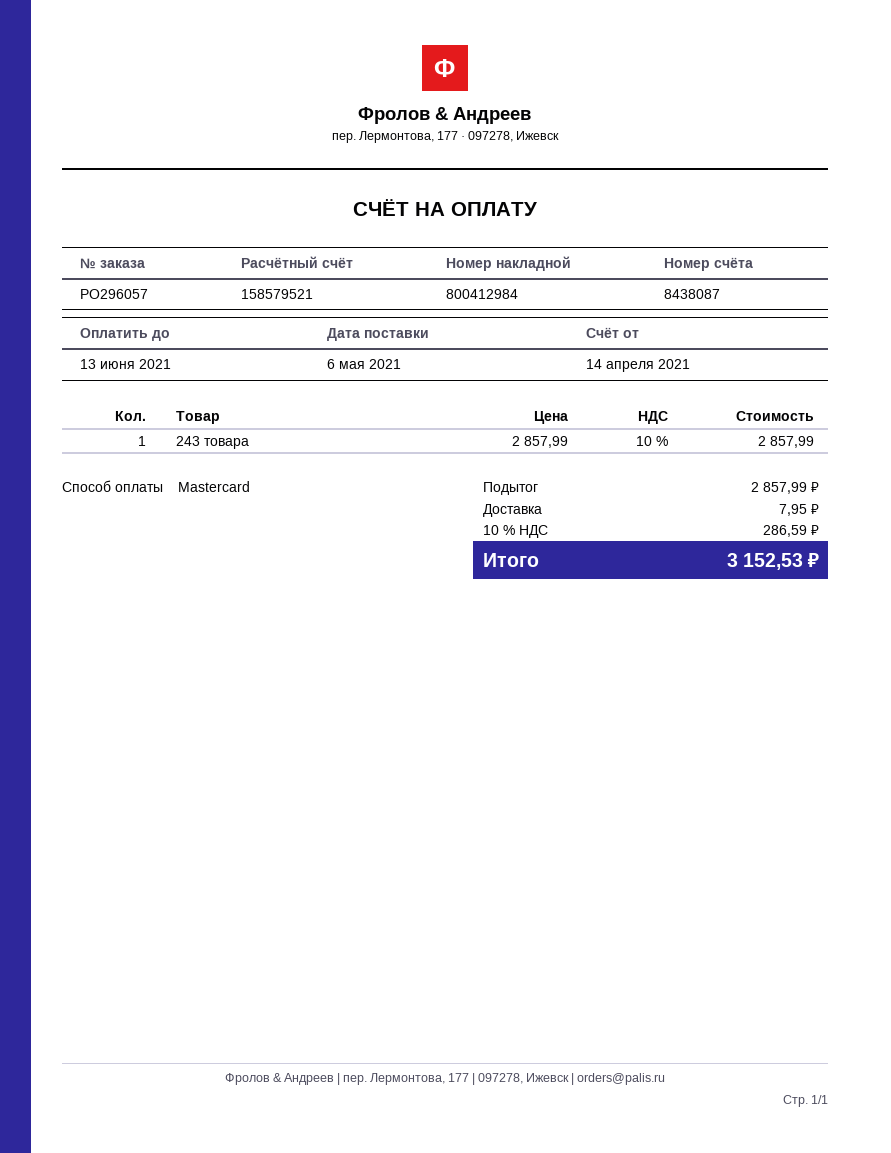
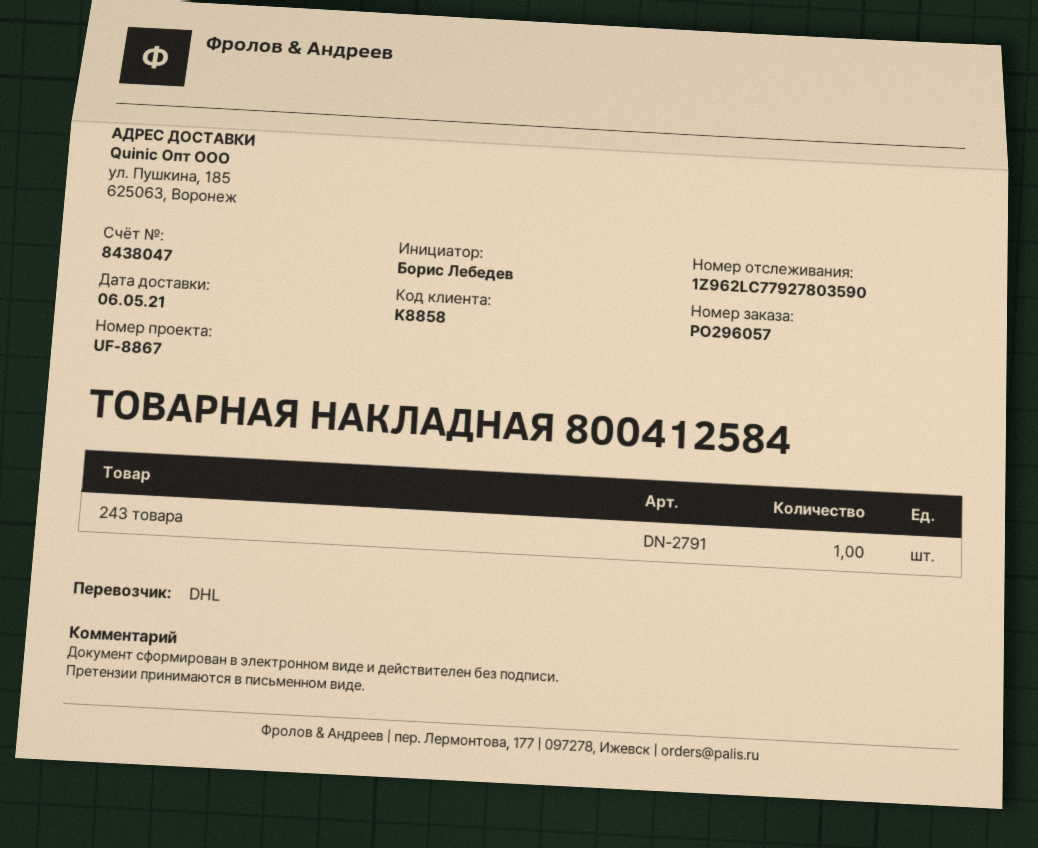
delivery note number: 800412984 -> 800412584
invoice number: 8438087 -> 8438047

